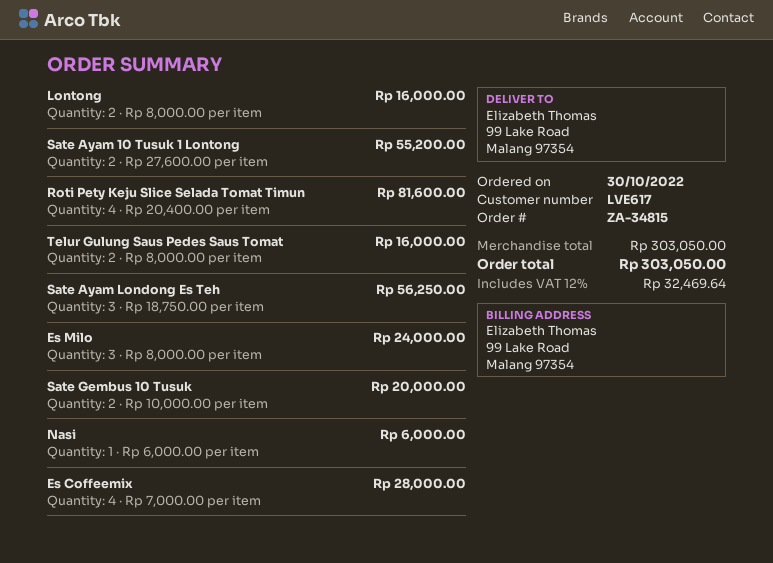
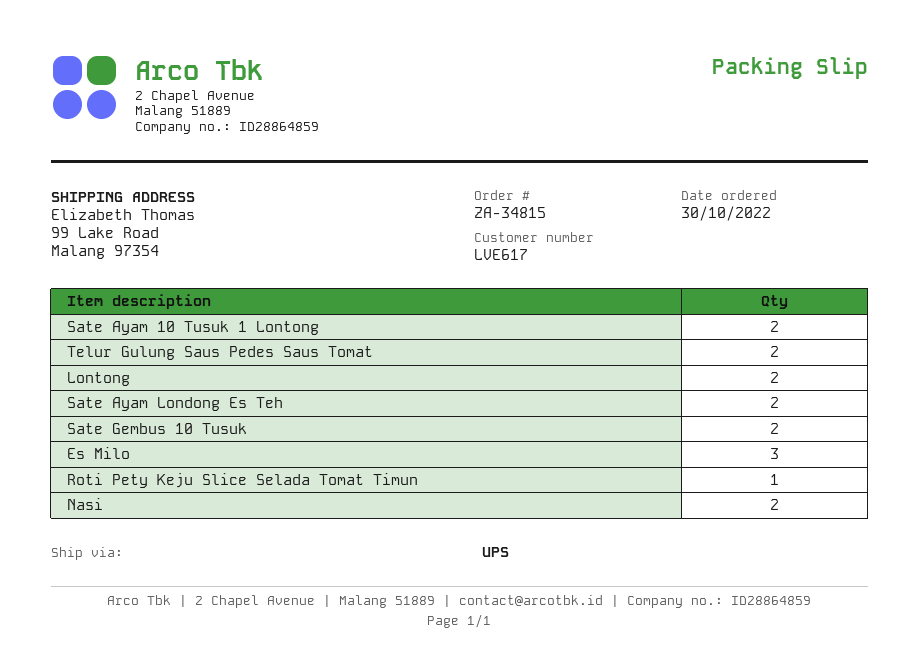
Roti Pety Keju Slice Selada Tomat Timun: 4 -> 1
Sate Ayam Londong Es Teh: 3 -> 2
Nasi: 1 -> 2
Es Coffeemix: 4 -> none

